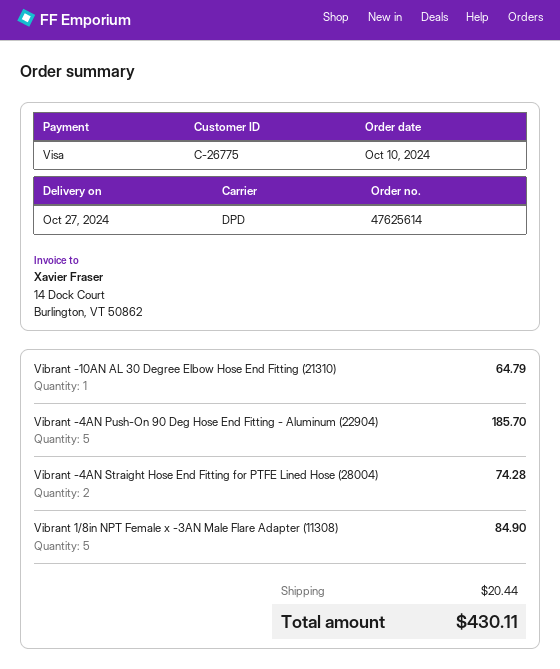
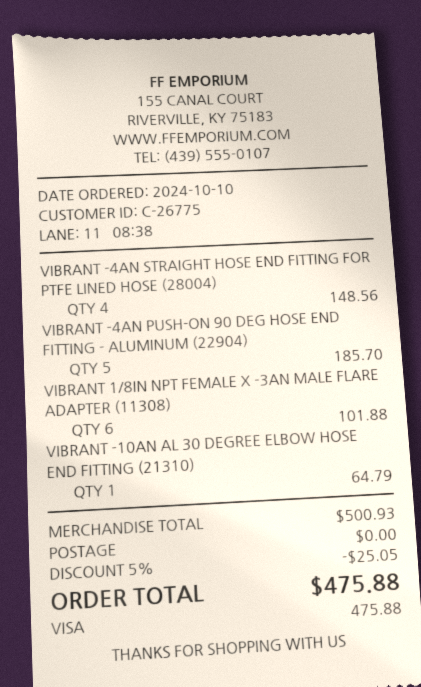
Vibrant -4AN Straight Hose End Fitting for PTFE Lined Hose (28004): 2 for 74.28 -> 4 for 148.56
Vibrant 1/8in NPT Female x -3AN Male Flare Adapter (11308): 5 for 84.90 -> 6 for 101.88
discount: none -> 5% = 25.05
shipping: 20.44 -> 0.00
total: 430.11 -> 475.88

